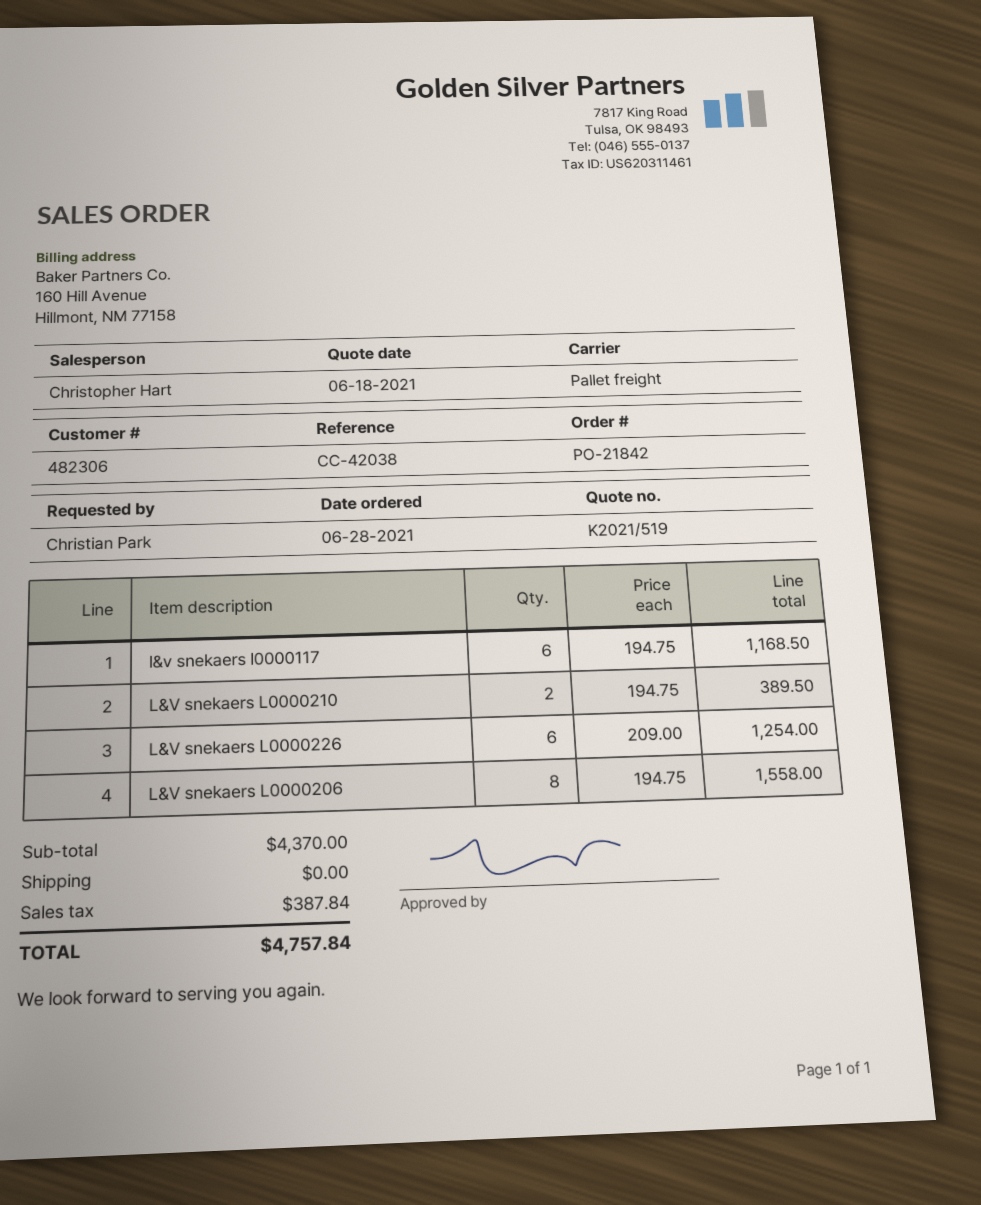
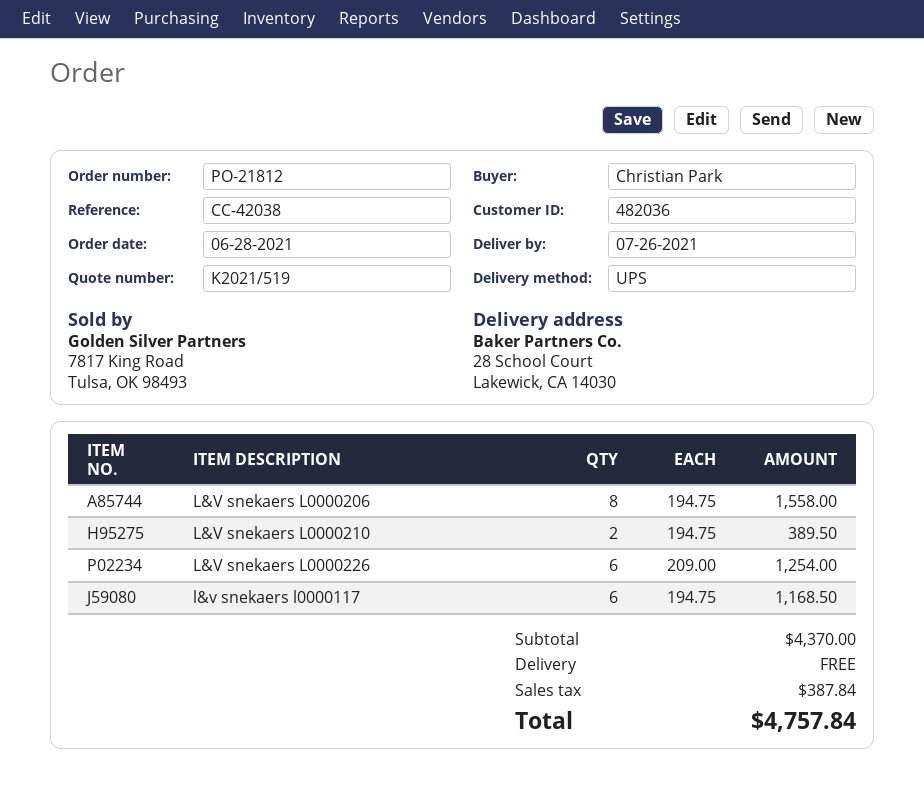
order number: PO-21842 -> PO-21812
customer number: 482306 -> 482036
shipping method: pallet freight -> UPS

